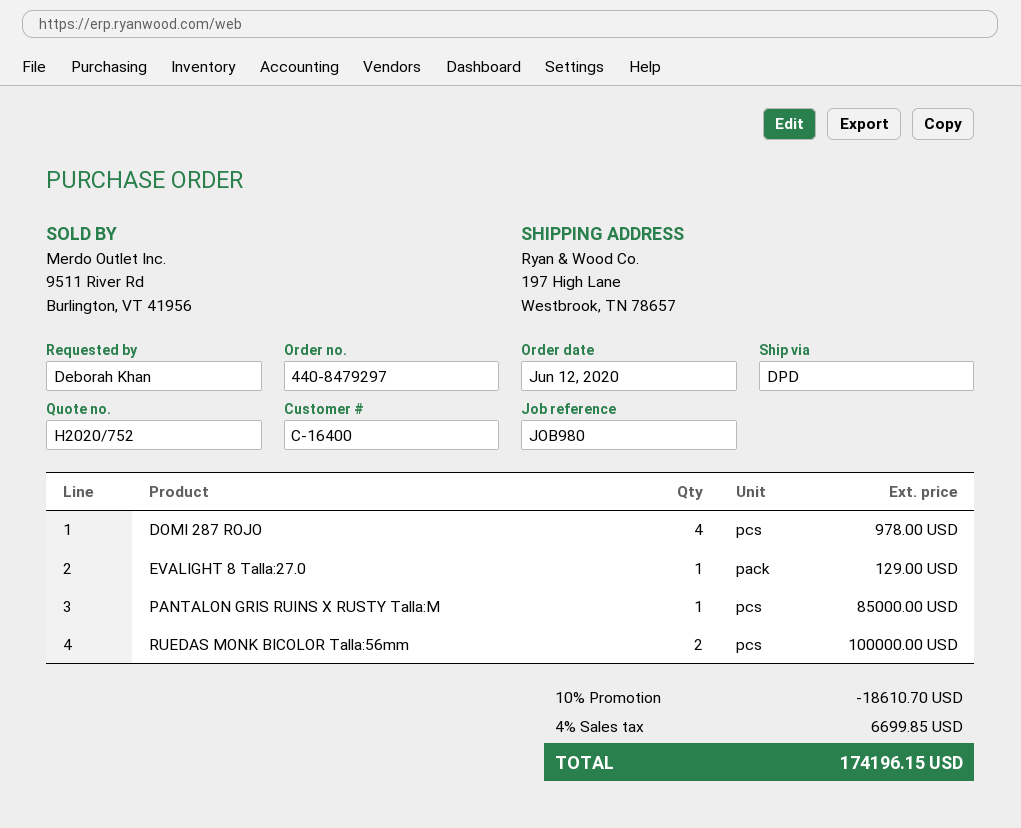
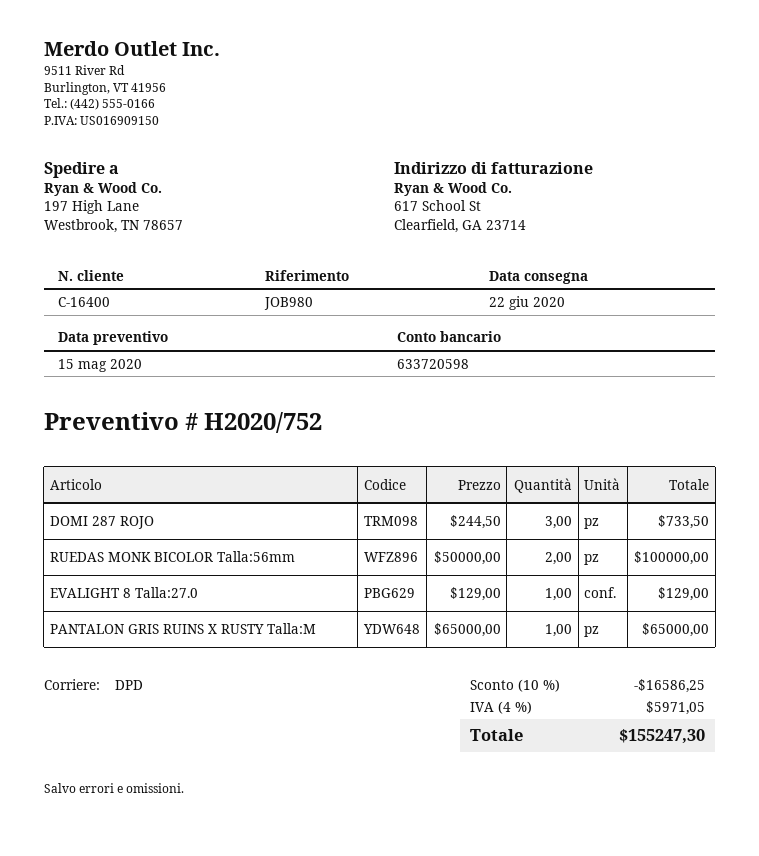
DOMI 287 ROJO: 4 for 978.00 -> 3 for 733.50
PANTALON GRIS RUINS X RUSTY Talla:M: 1 for 85000.00 -> 1 for 65000.00
discount: 10% = 18610.70 -> 10% = 16586.25
tax: 4% = 6699.85 -> 4% = 5971.05
total: 174196.15 -> 155247.30

